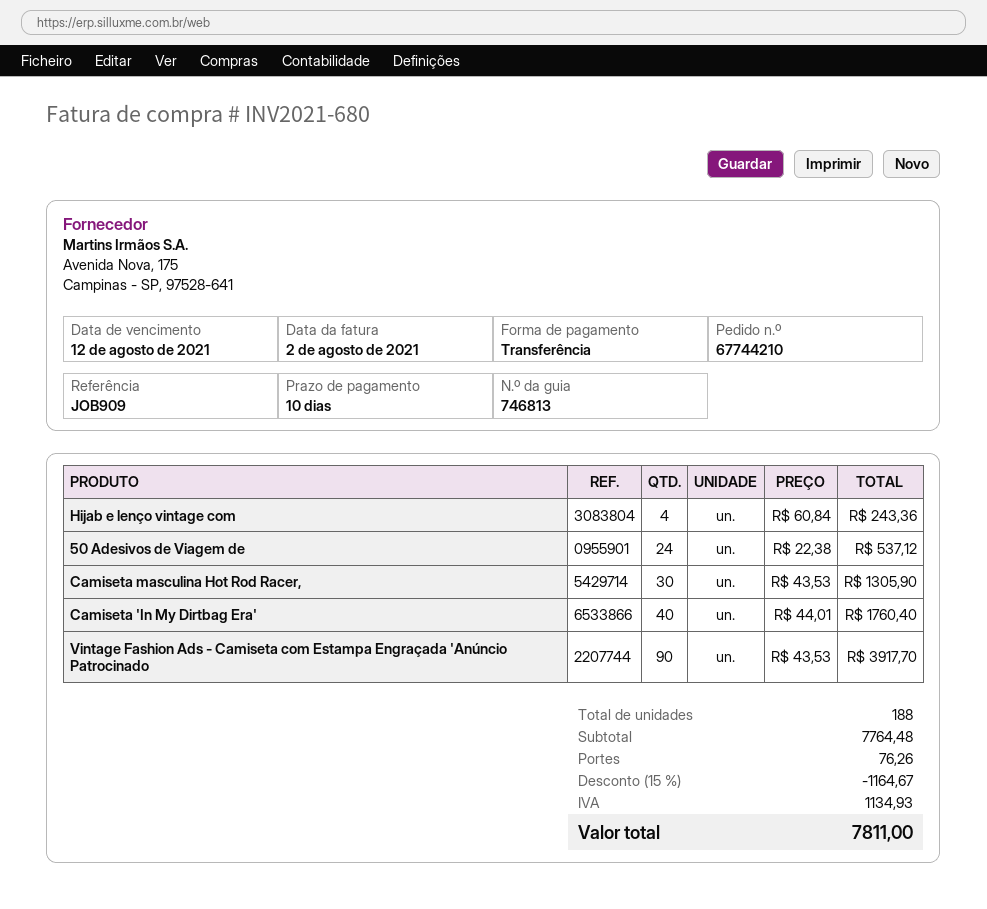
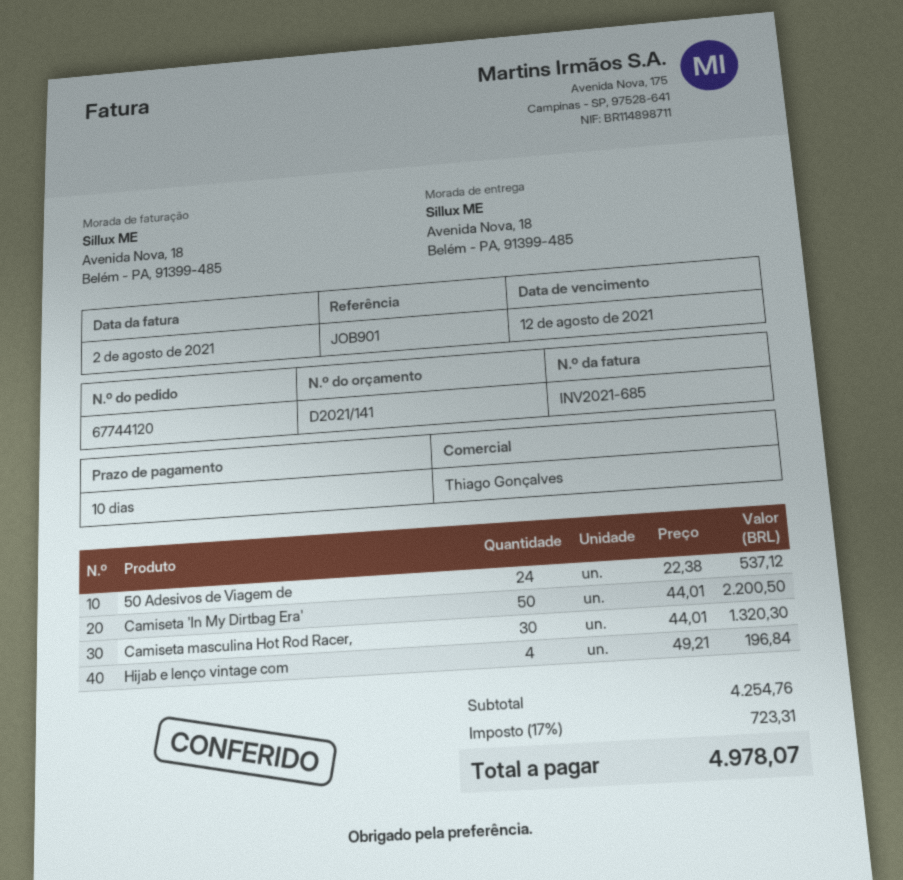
order number: 67744210 -> 67744120
invoice number: INV2021-680 -> INV2021-685
reference: JOB909 -> JOB901
Hijab e lenço vintage com: 4 x 60.84 = 243.36 -> 4 x 49.21 = 196.84
Camiseta masculina Hot Rod Racer,: 30 x 43.53 = 1305.90 -> 30 x 44.01 = 1320.30
Camiseta 'In My Dirtbag Era': 40 x 44.01 = 1760.40 -> 50 x 44.01 = 2200.50
Vintage Fashion Ads - Camiseta com Estampa Engraçada 'Anúncio Patrocinado: 90 x 43.53 = 3917.70 -> none
subtotal: 7764.48 -> 4254.76
discount: 15% = 1164.67 -> none
shipping: 76.26 -> none
tax: 1134.93 -> 723.31
total: 7811.00 -> 4978.07

